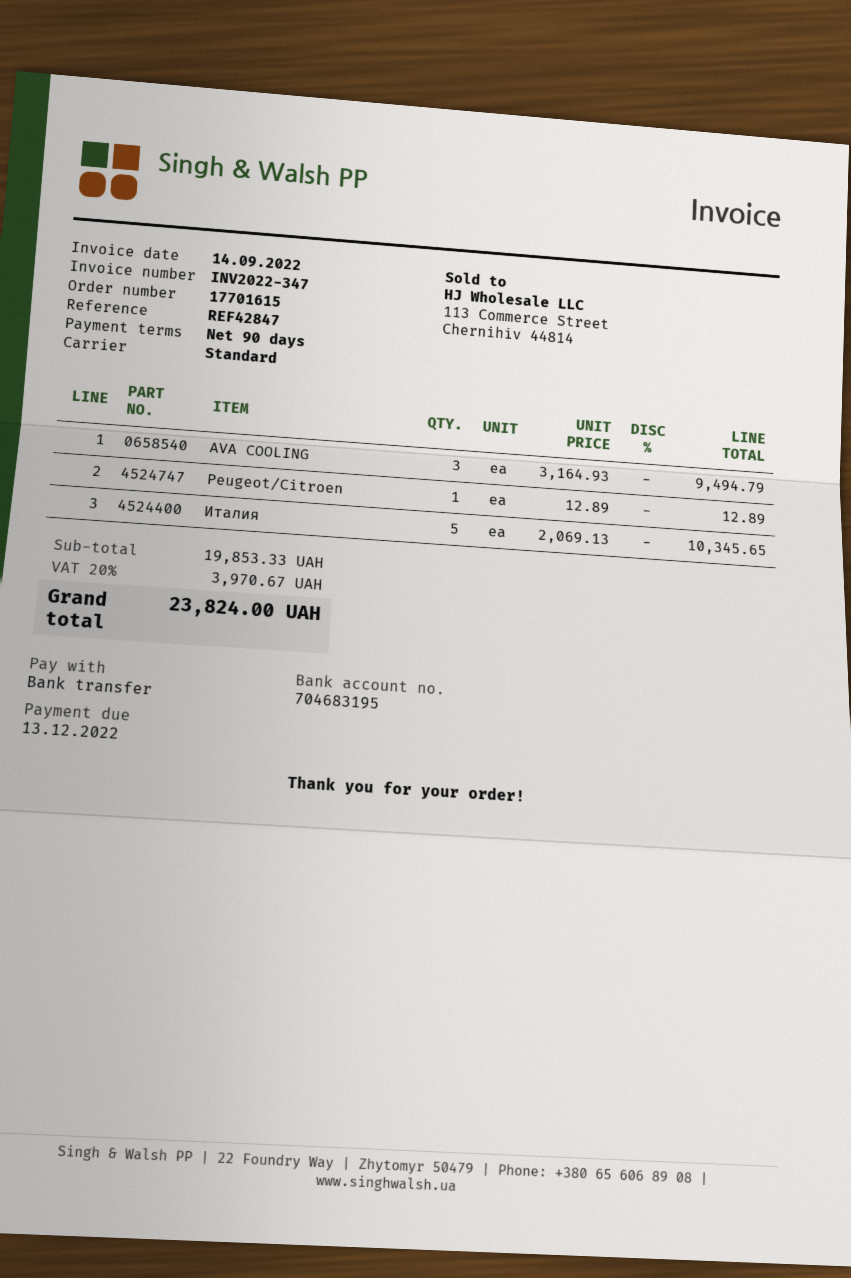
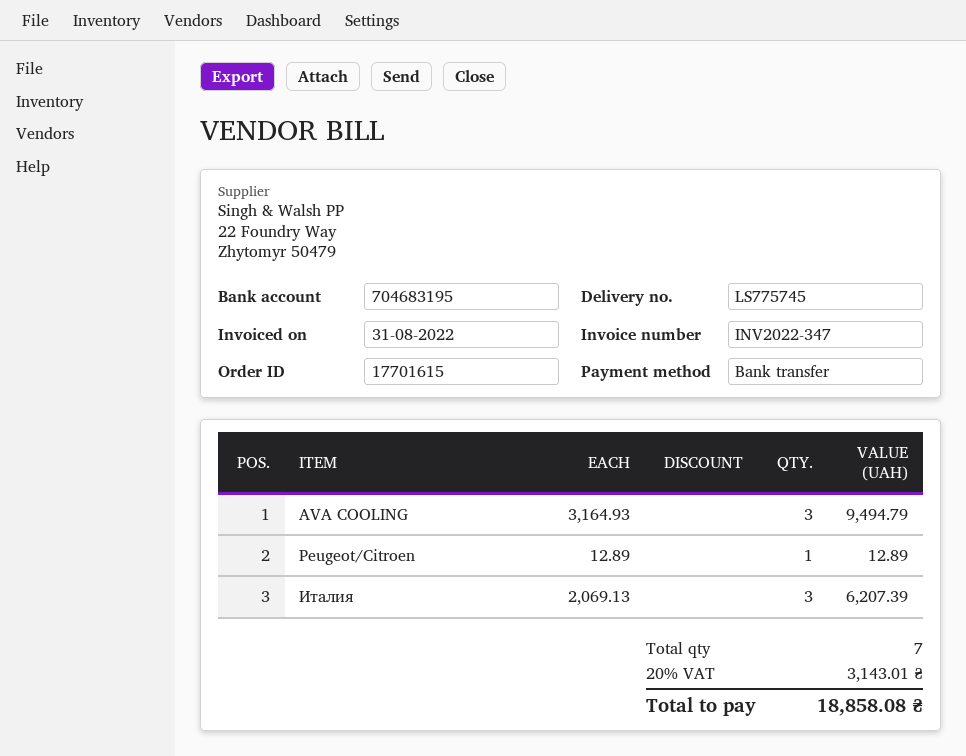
invoice date: 2022-09-14 -> 2022-08-31
Италия: 5 x 2069.13 = 10345.65 -> 3 x 2069.13 = 6207.39
tax: 20% = 3970.67 -> 20% = 3143.01
total: 23824.00 -> 18858.08

